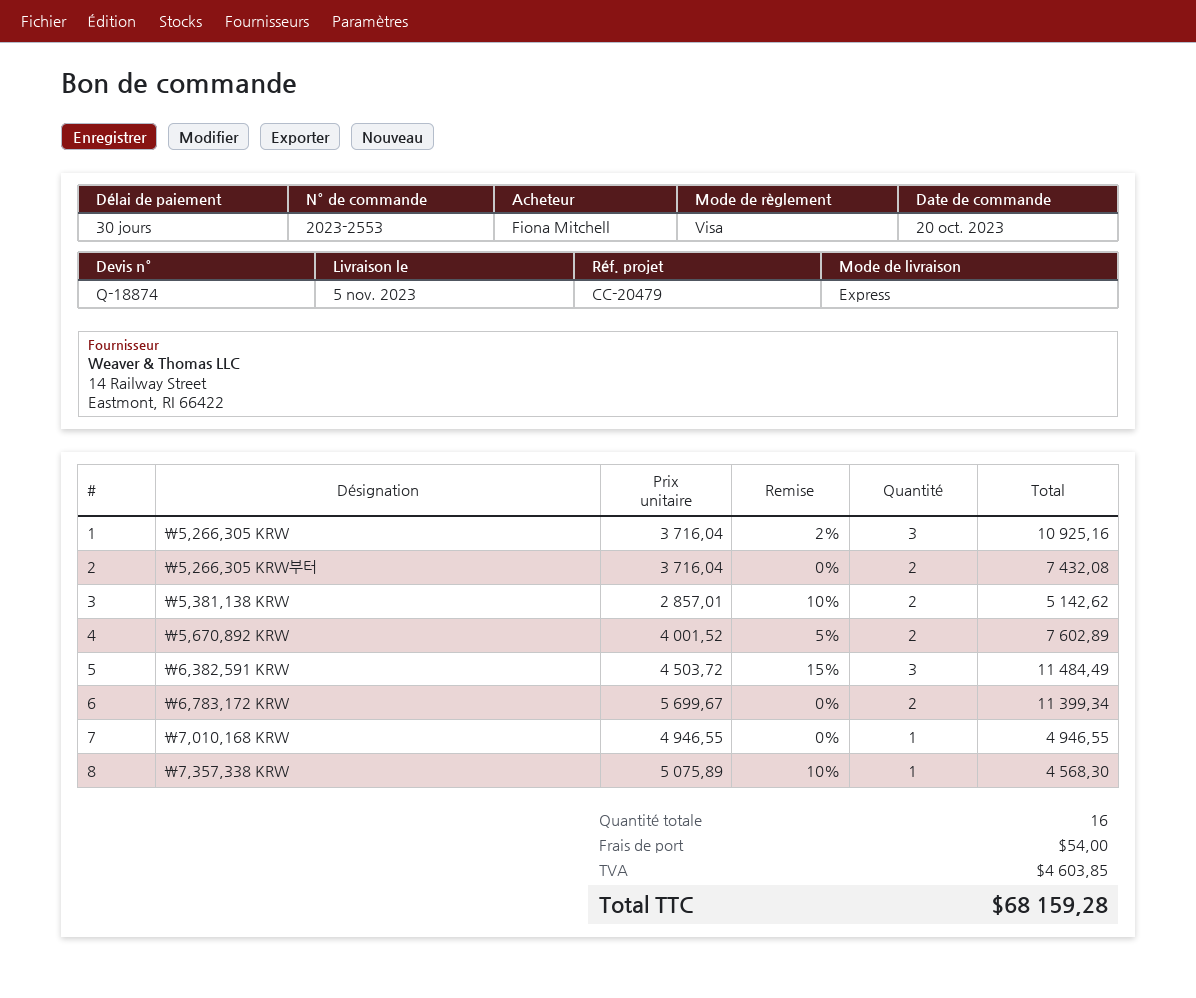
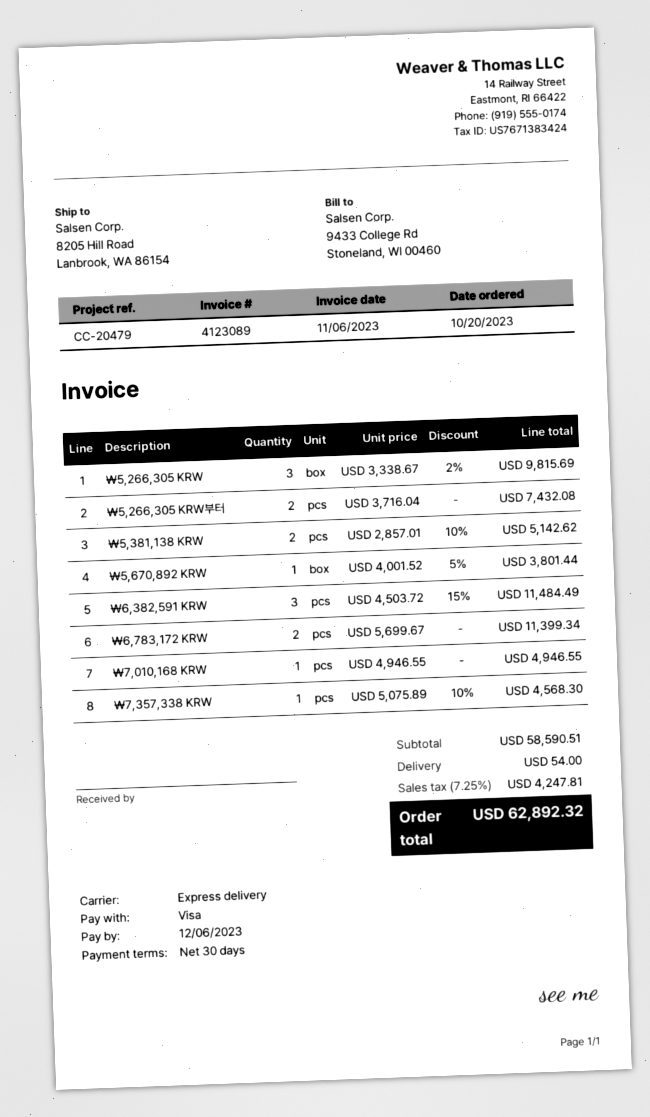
₩5,266,305 KRW: 3 x 3716.04 - 2% = 10925.16 -> 3 x 3338.67 - 2% = 9815.69
₩5,670,892 KRW: 2 x 4001.52 - 5% = 7602.89 -> 1 x 4001.52 - 5% = 3801.44
tax: 4603.85 -> 4247.81
total: 68159.28 -> 62892.32

